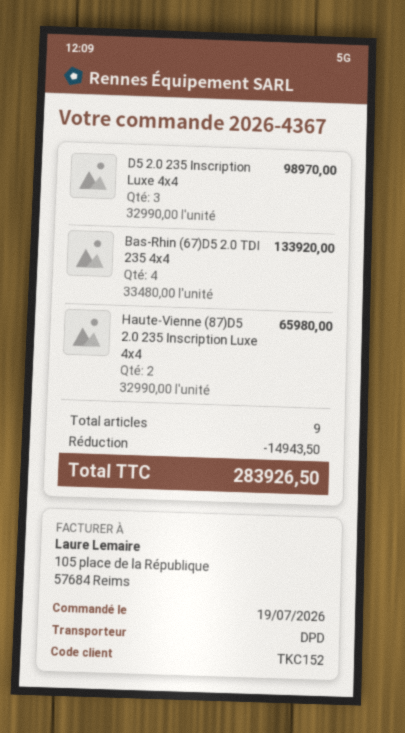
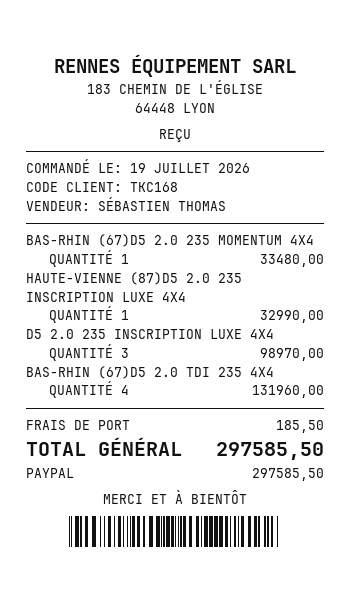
customer number: TKC152 -> TKC168
Bas-Rhin (67)D5 2.0 TDI 235 4x4: 4 for 133920.00 -> 4 for 131960.00
Haute-Vienne (87)D5 2.0 235 Inscription Luxe 4x4: 2 for 65980.00 -> 1 for 32990.00
BAS-RHIN (67)D5 2.0 235 MOMENTUM 4X4: none -> 1 for 33480.00
discount: 14943.50 -> none
shipping: none -> 185.50
total: 283926.50 -> 297585.50

